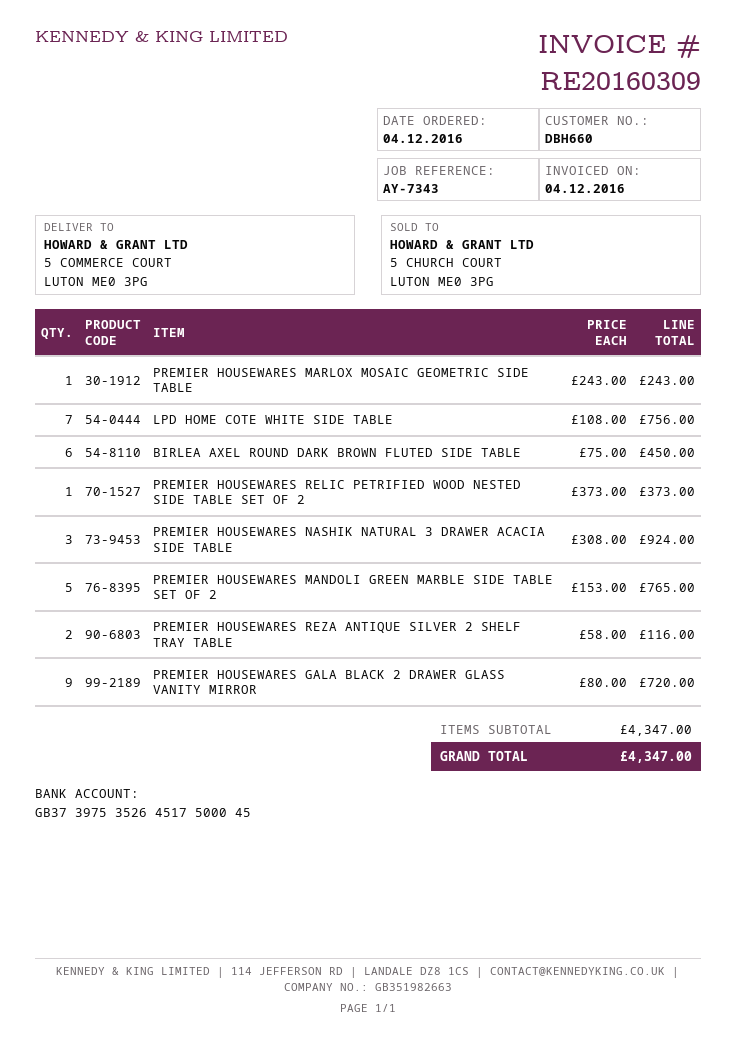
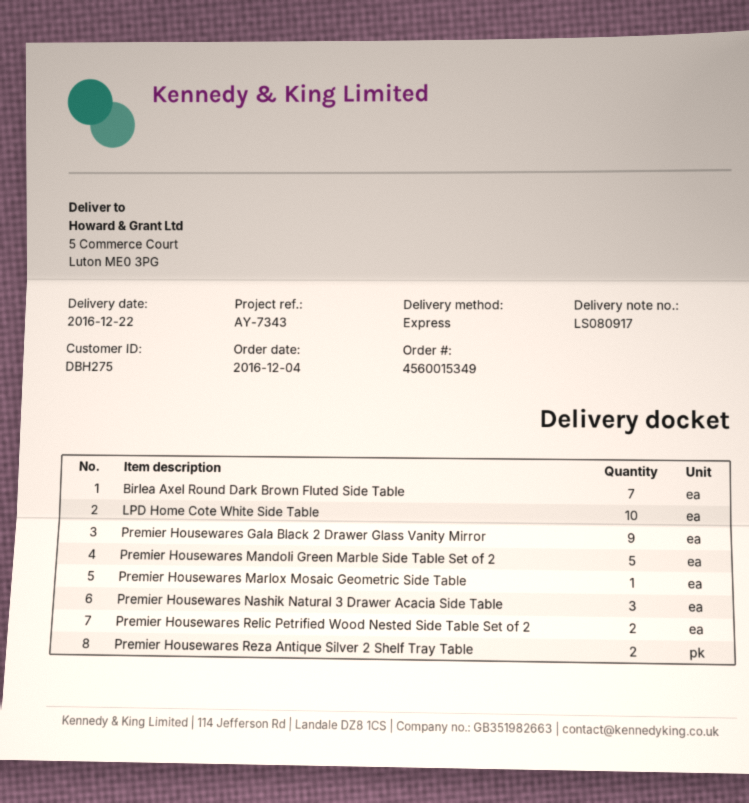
customer number: DBH660 -> DBH275
LPD HOME COTE WHITE SIDE TABLE: 7 -> 10
BIRLEA AXEL ROUND DARK BROWN FLUTED SIDE TABLE: 6 -> 7
PREMIER HOUSEWARES RELIC PETRIFIED WOOD NESTED SIDE TABLE SET OF 2: 1 -> 2

